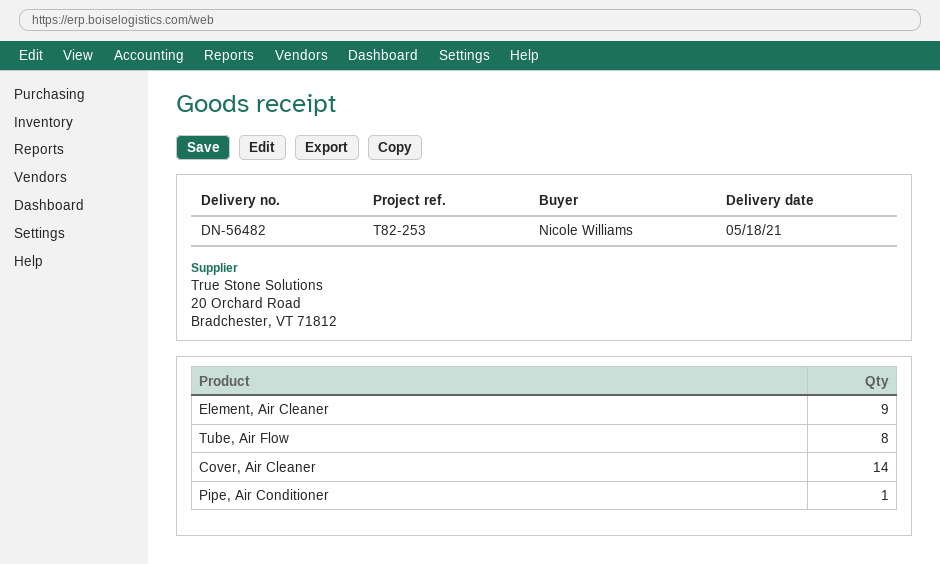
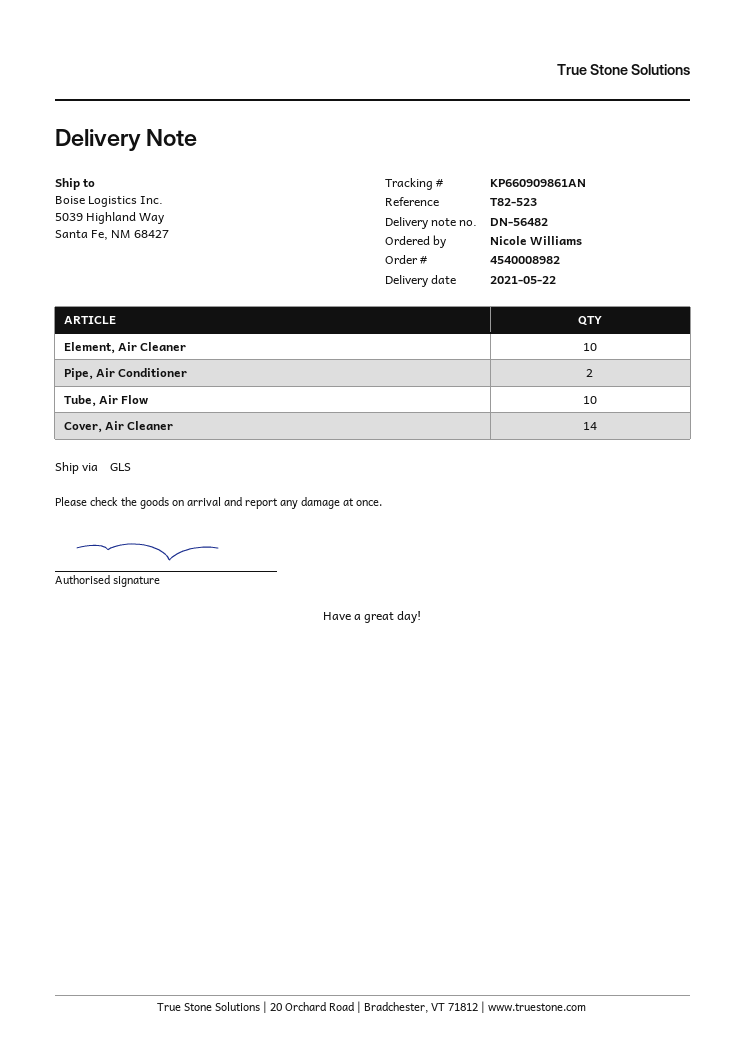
delivery date: 2021-05-18 -> 2021-05-22
reference: T82-253 -> T82-523
Element, Air Cleaner: 9 -> 10
Tube, Air Flow: 8 -> 10
Pipe, Air Conditioner: 1 -> 2

